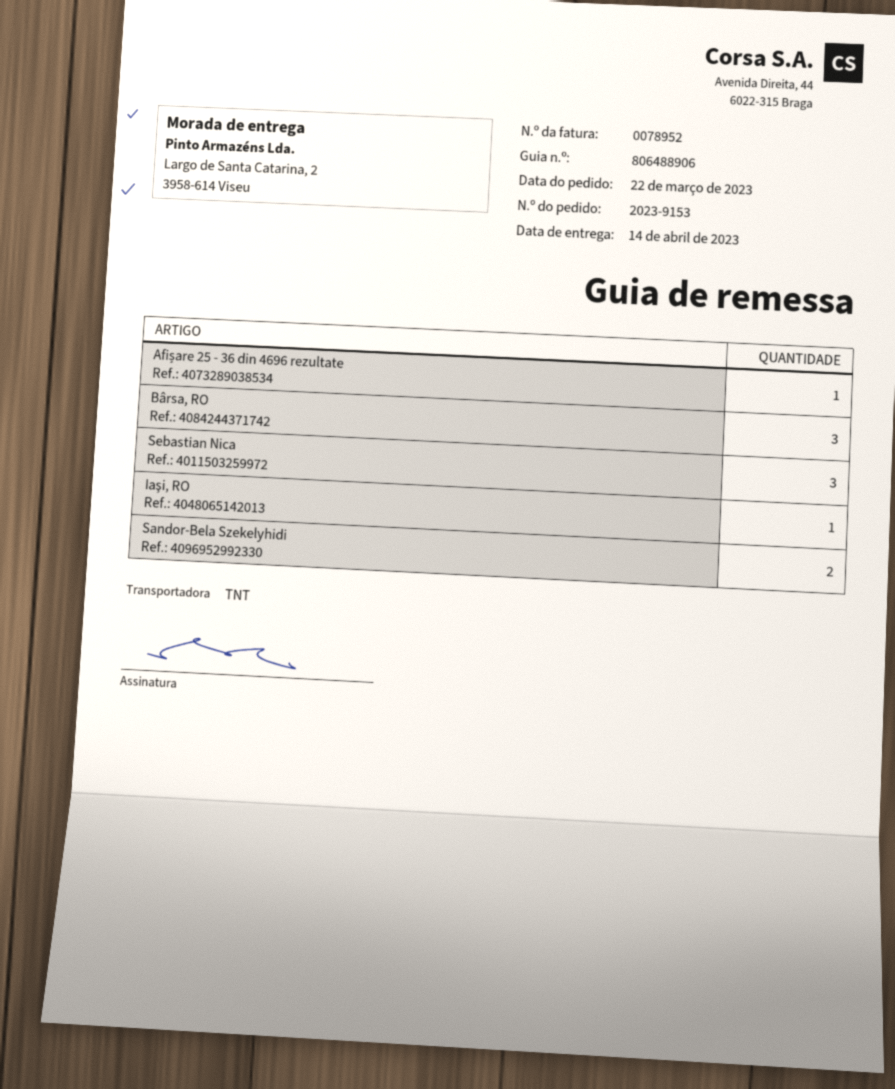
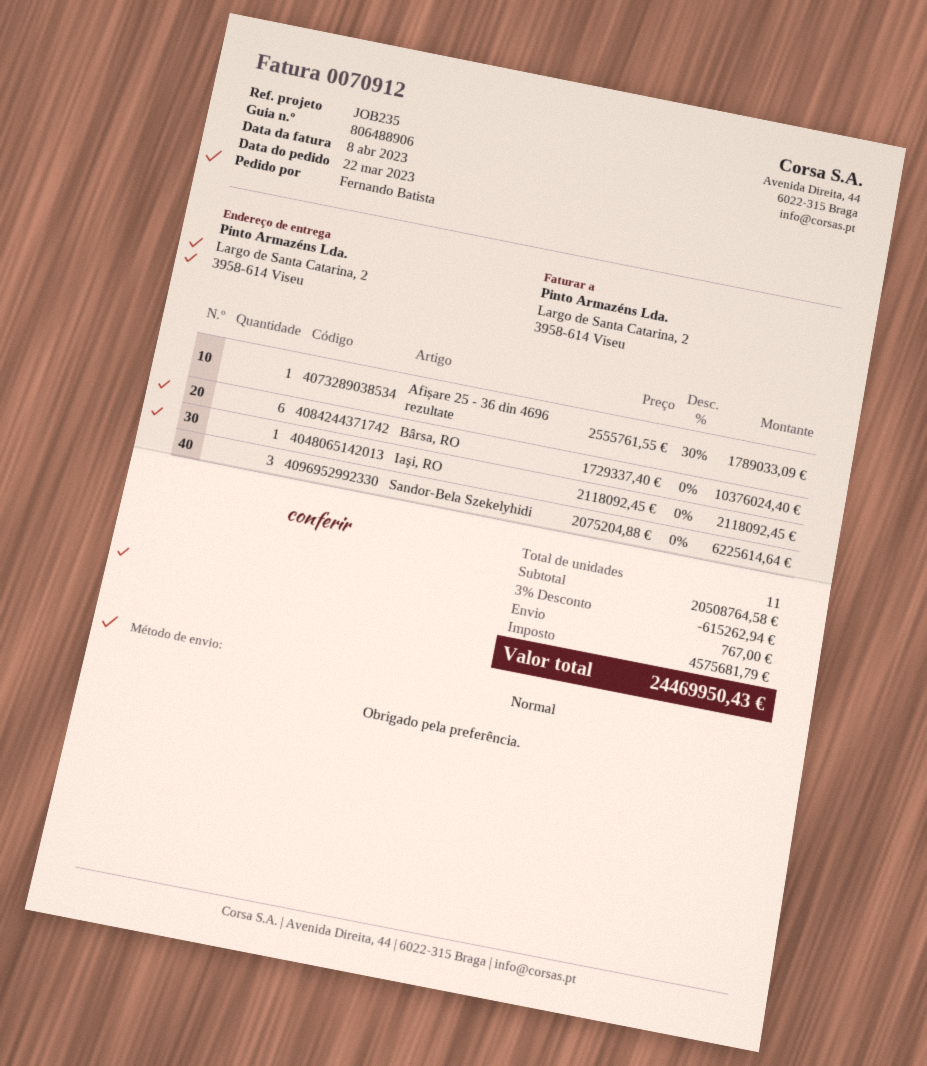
invoice number: 0078952 -> 0070912
shipping method: TNT -> standard
Bârsa, RO: 3 -> 6
Sebastian Nica: 3 -> none
Sandor-Bela Szekelyhidi: 2 -> 3

